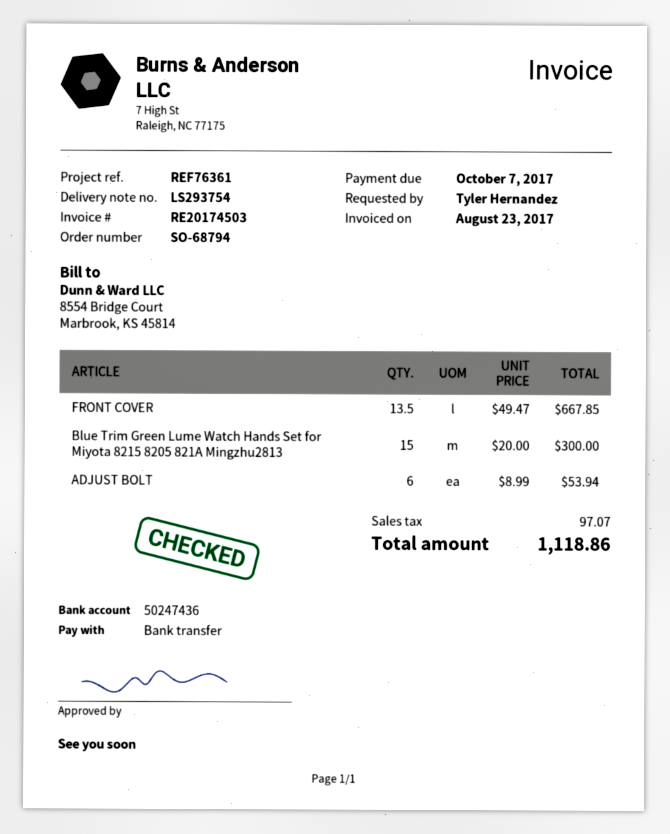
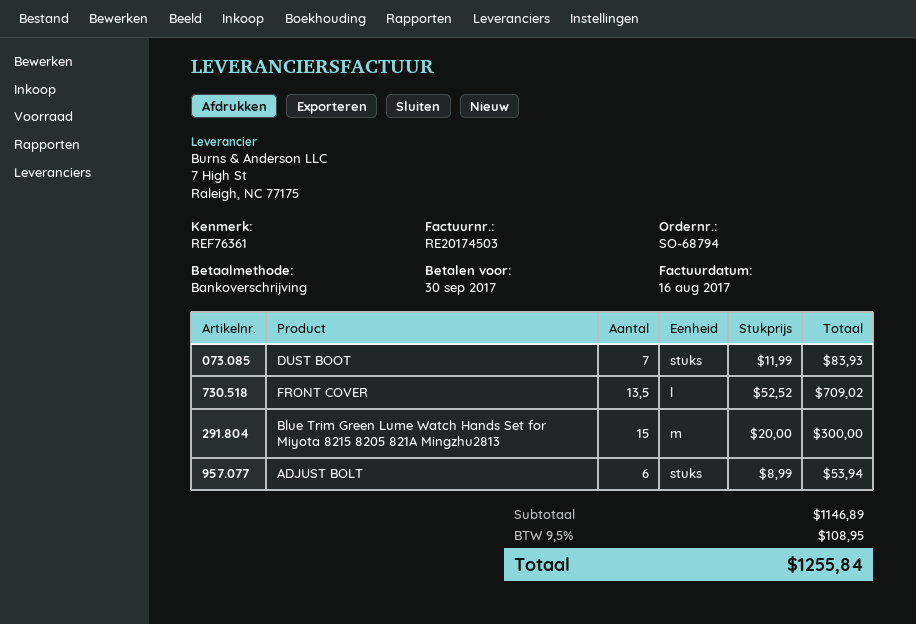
invoice date: 2017-08-23 -> 2017-08-16
due date: 2017-10-07 -> 2017-09-30
FRONT COVER: 13.5 x 49.47 = 667.85 -> 13.5 x 52.52 = 709.02
DUST BOOT: none -> 7 x 11.99 = 83.93
tax: 97.07 -> 108.95
total: 1118.86 -> 1255.84

